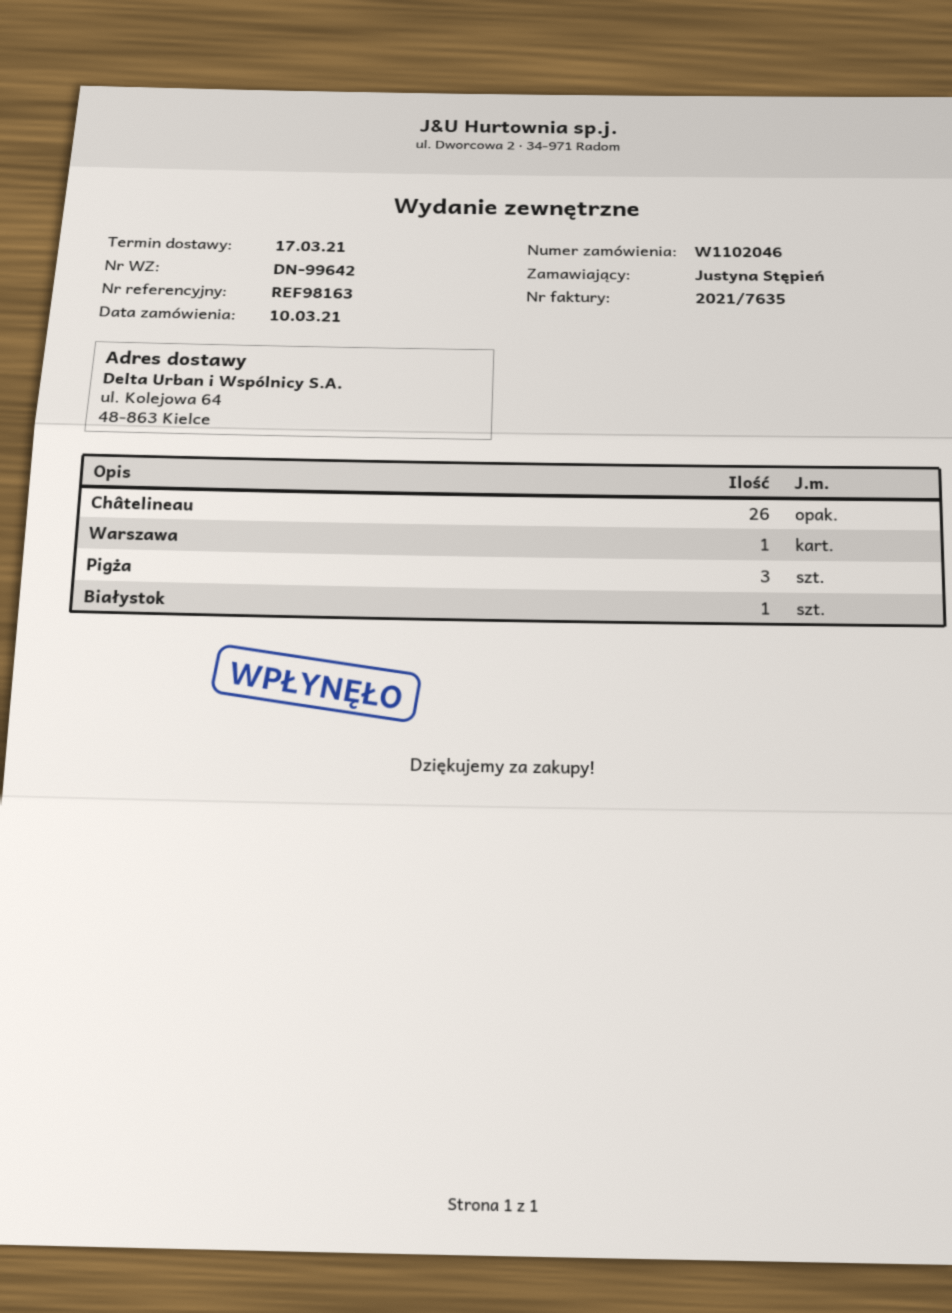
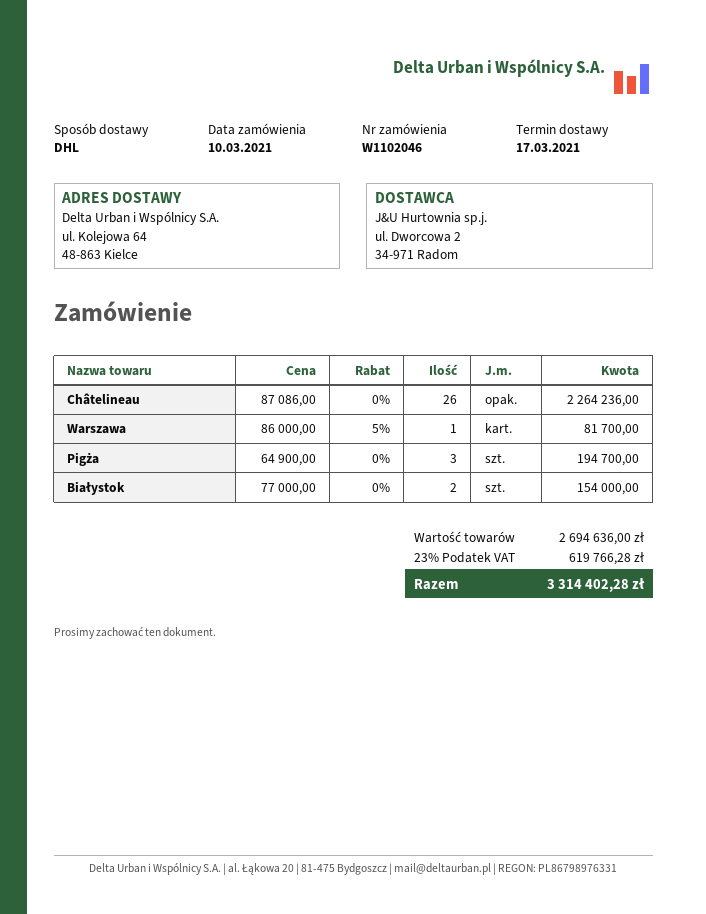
Białystok: 1 -> 2

